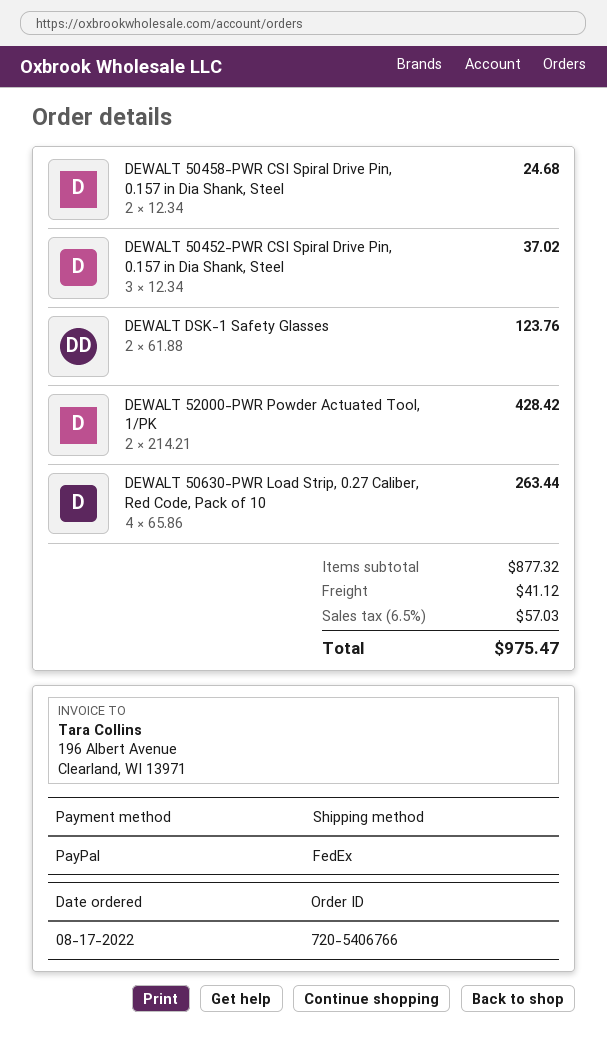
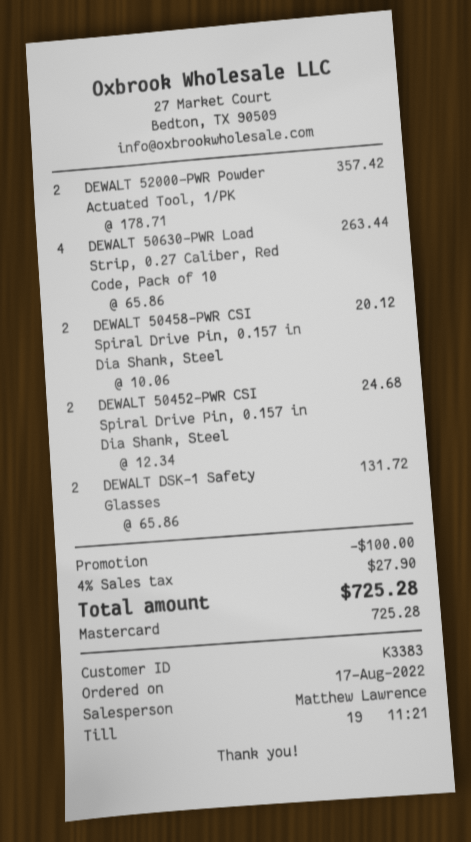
payment method: PayPal -> Mastercard
DEWALT 50458-PWR CSI Spiral Drive Pin, 0.157 in Dia Shank, Steel: 2 x 12.34 = 24.68 -> 2 x 10.06 = 20.12
DEWALT 50452-PWR CSI Spiral Drive Pin, 0.157 in Dia Shank, Steel: 3 x 12.34 = 37.02 -> 2 x 12.34 = 24.68
DEWALT DSK-1 Safety Glasses: 2 x 61.88 = 123.76 -> 2 x 65.86 = 131.72
DEWALT 52000-PWR Powder Actuated Tool, 1/PK: 2 x 214.21 = 428.42 -> 2 x 178.71 = 357.42
discount: none -> 100.00
shipping: 41.12 -> none
tax: 6.5% = 57.03 -> 4% = 27.90
total: 975.47 -> 725.28

